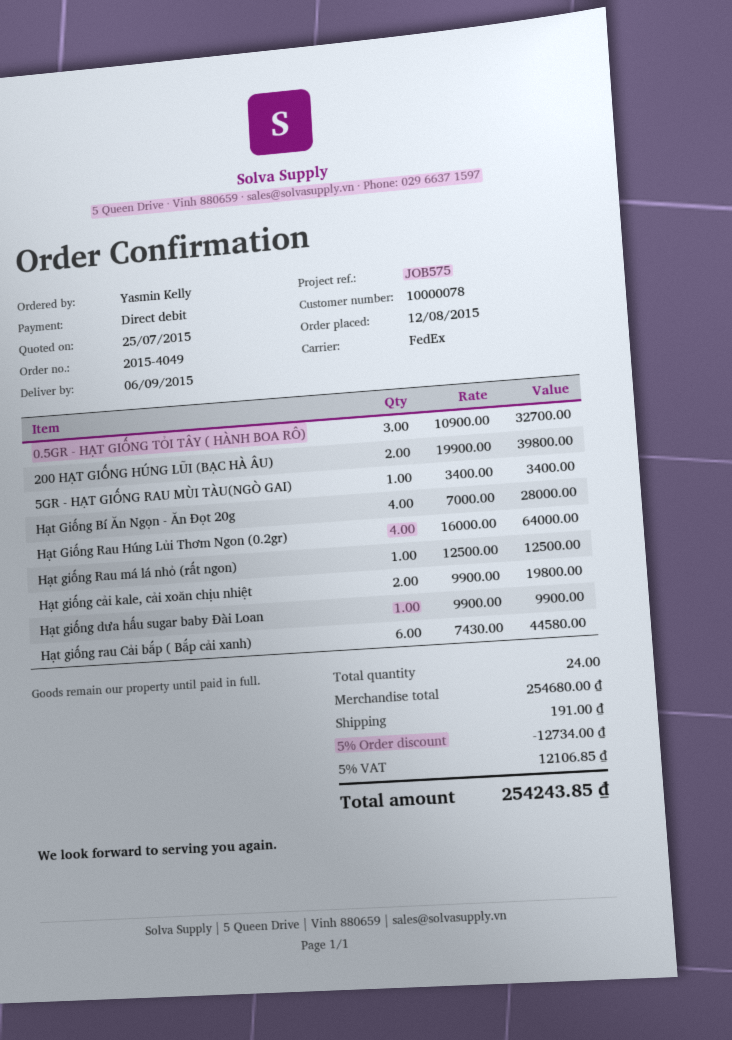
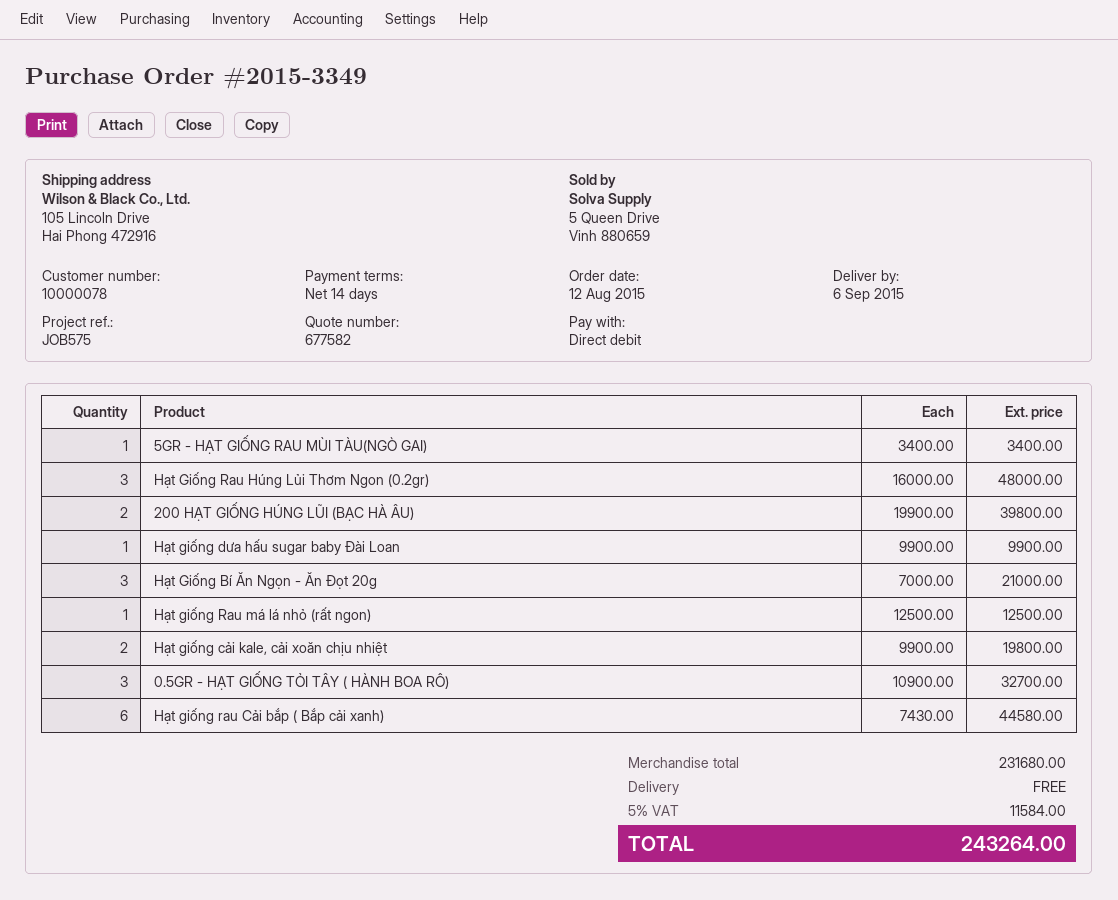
order number: 2015-4049 -> 2015-3349
Hạt Giống Bí Ăn Ngọn - Ăn Đọt 20g: 4 x 7000.00 = 28000.00 -> 3 x 7000.00 = 21000.00
Hạt Giống Rau Húng Lủi Thơm Ngon (0.2gr): 4 x 16000.00 = 64000.00 -> 3 x 16000.00 = 48000.00
subtotal: 254680.00 -> 231680.00
discount: 5% = 12734.00 -> none
shipping: 191.00 -> 0.00
tax: 5% = 12106.85 -> 5% = 11584.00
total: 254243.85 -> 243264.00

